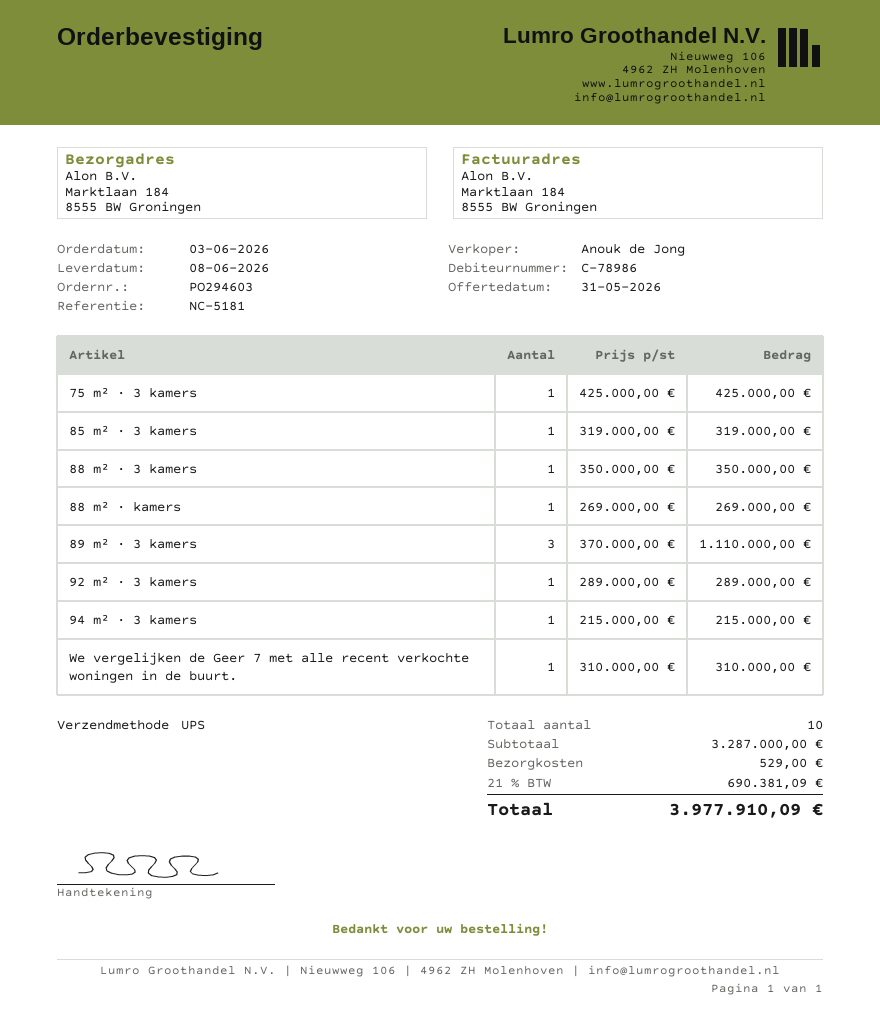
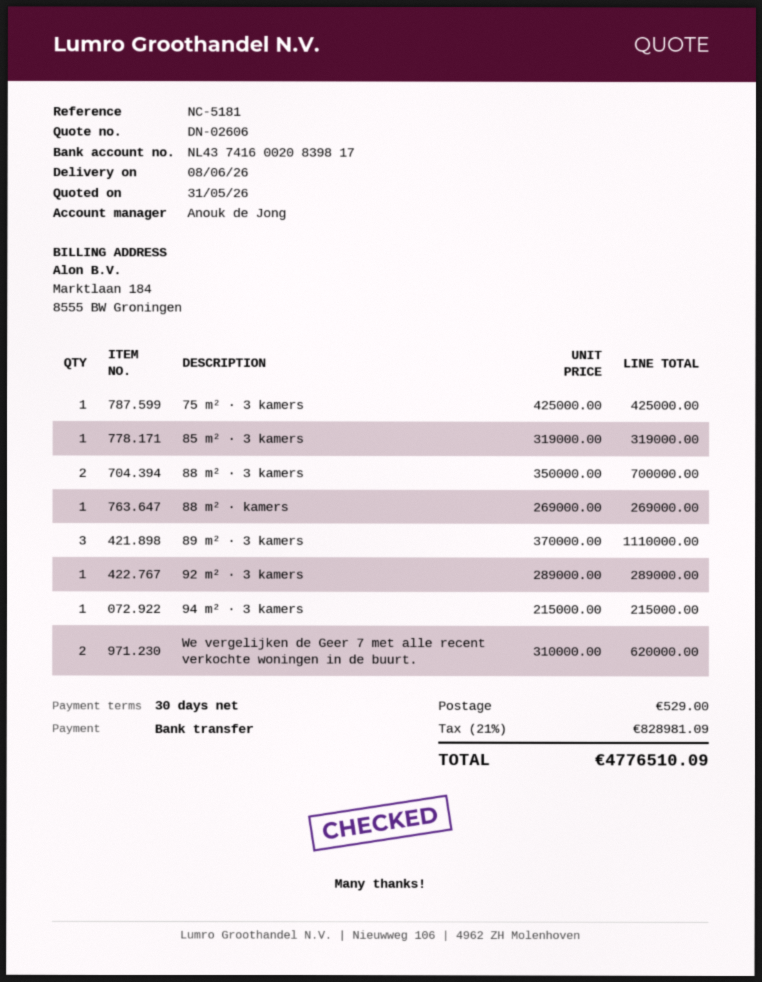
88 m² · 3 kamers: 1 x 350000.00 = 350000.00 -> 2 x 350000.00 = 700000.00
We vergelijken de Geer 7 met alle recent verkochte woningen in de buurt.: 1 x 310000.00 = 310000.00 -> 2 x 310000.00 = 620000.00
tax: 21% = 690381.09 -> 21% = 828981.09
total: 3977910.09 -> 4776510.09

